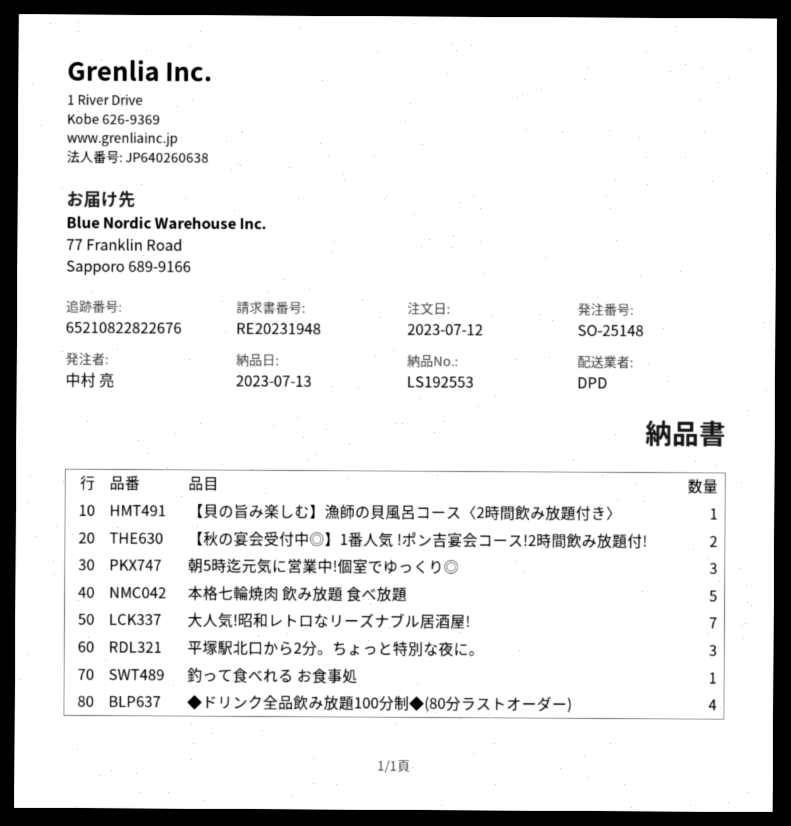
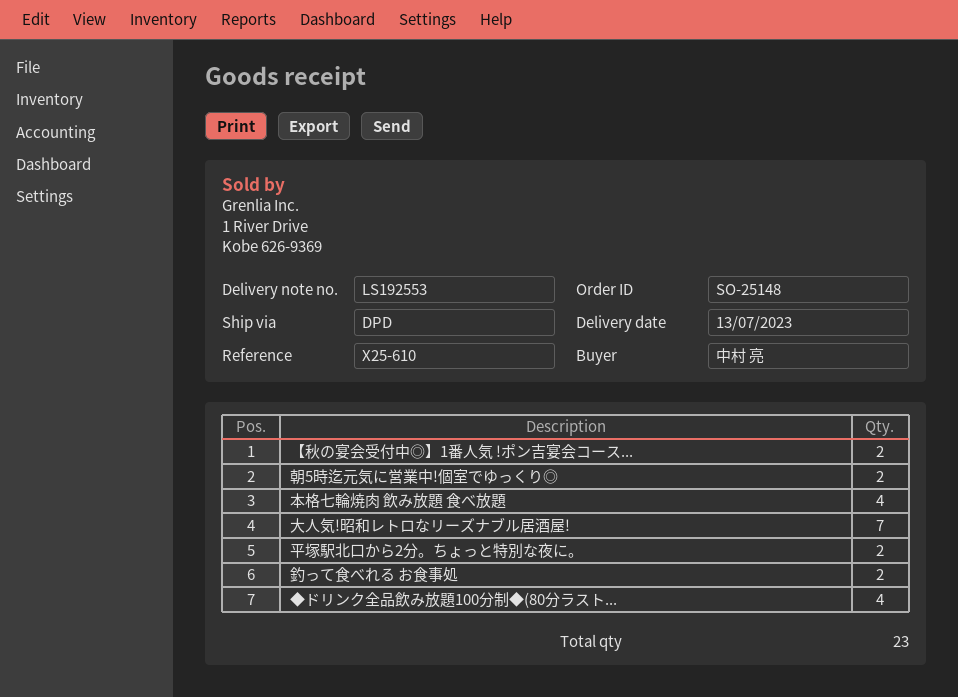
【貝の旨み楽しむ】漁師の貝風呂コース〈2時間飲み放題付き〉: 1 -> none
朝5時迄元気に営業中!個室でゆっくり◎: 3 -> 2
本格七輪焼肉 飲み放題 食べ放題: 5 -> 4
平塚駅北口から2分。ちょっと特別な夜に。: 3 -> 2
釣って食べれる お食事処: 1 -> 2

